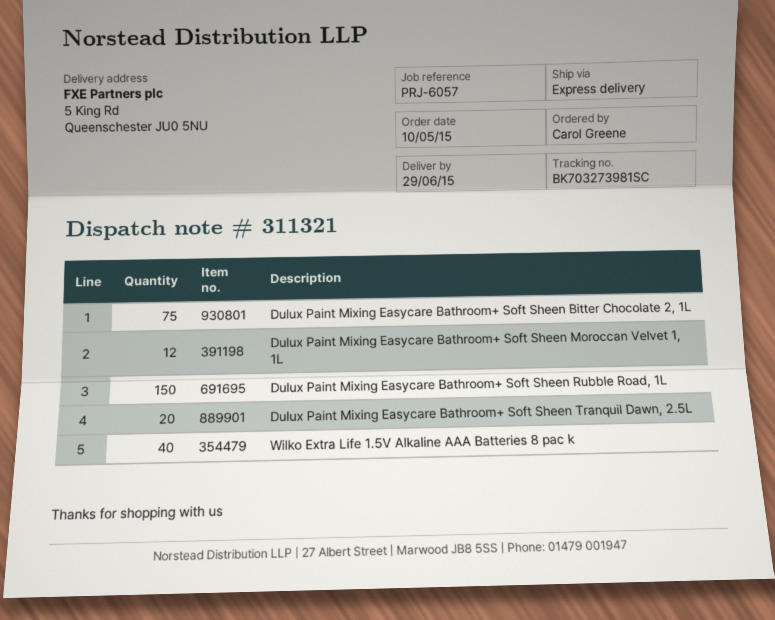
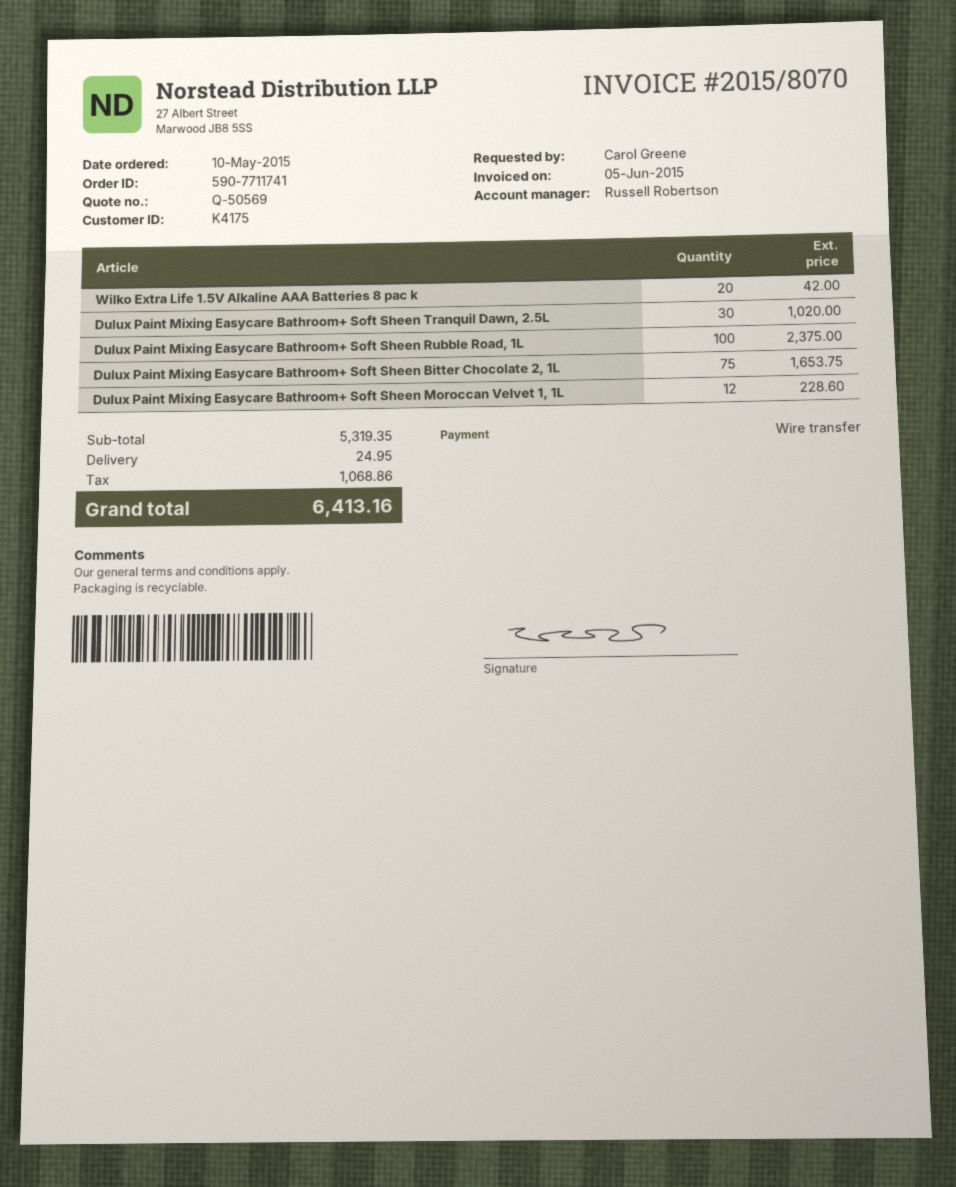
Dulux Paint Mixing Easycare Bathroom+ Soft Sheen Rubble Road, 1L: 150 -> 100
Dulux Paint Mixing Easycare Bathroom+ Soft Sheen Tranquil Dawn, 2.5L: 20 -> 30
Wilko Extra Life 1.5V Alkaline AAA Batteries 8 pac k: 40 -> 20

